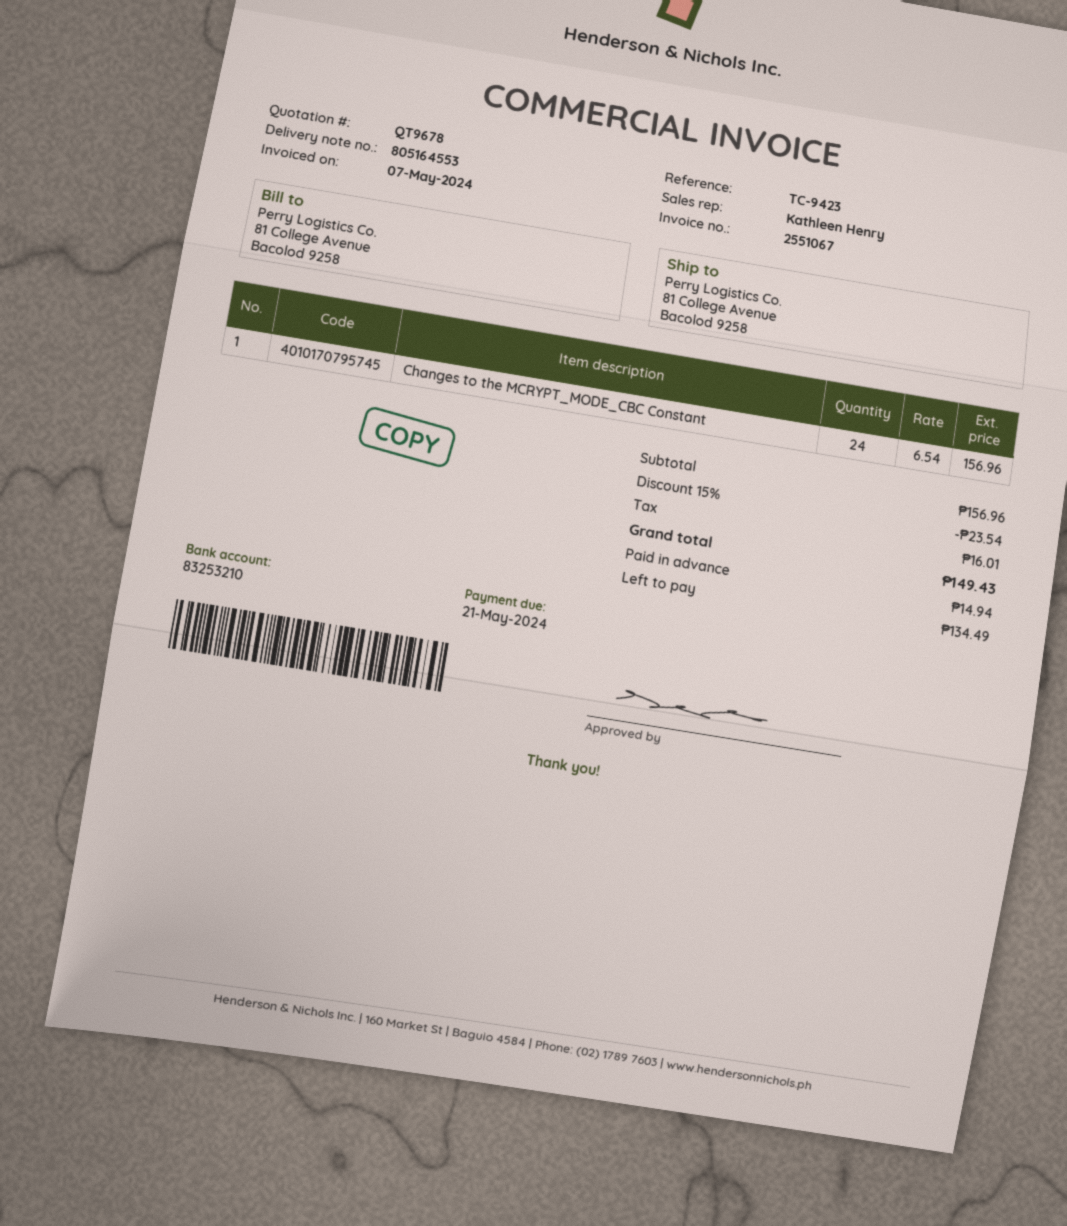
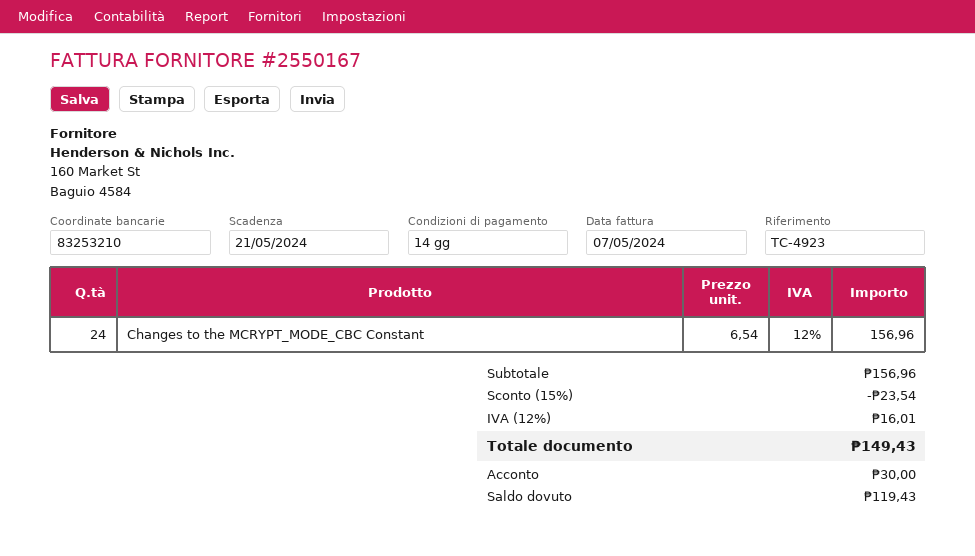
invoice number: 2551067 -> 2550167
reference: TC-9423 -> TC-4923
deposit: 14.94 -> 30.00
balance: 134.49 -> 119.43

